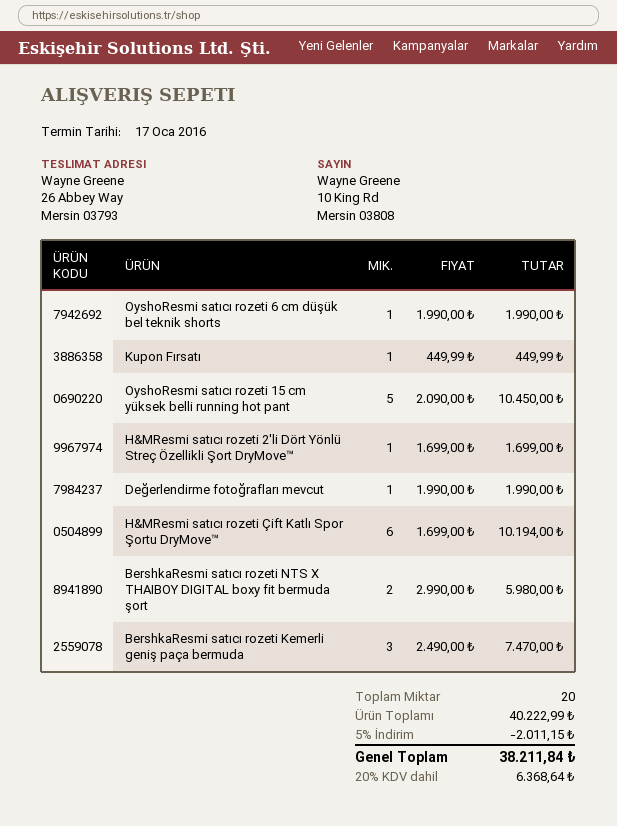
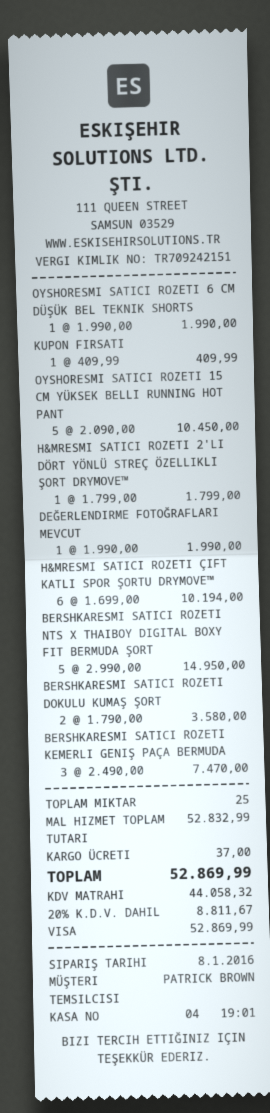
Kupon Fırsatı: 1 x 449.99 = 449.99 -> 1 x 409.99 = 409.99
H&MResmi satıcı rozeti 2'li Dört Yönlü Streç Özellikli Şort DryMove™: 1 x 1699.00 = 1699.00 -> 1 x 1799.00 = 1799.00
BershkaResmi satıcı rozeti NTS X THAIBOY DIGITAL boxy fit bermuda şort: 2 x 2990.00 = 5980.00 -> 5 x 2990.00 = 14950.00
BERSHKARESMI SATICI ROZETI DOKULU KUMAŞ ŞORT: none -> 2 x 1790.00 = 3580.00
total quantity: 20 -> 25
subtotal: 40222.99 -> 52832.99
discount: 5% = 2011.15 -> none
shipping: none -> 37.00
tax: 20% = 6368.64 -> 20% = 8811.67
total: 38211.84 -> 52869.99

